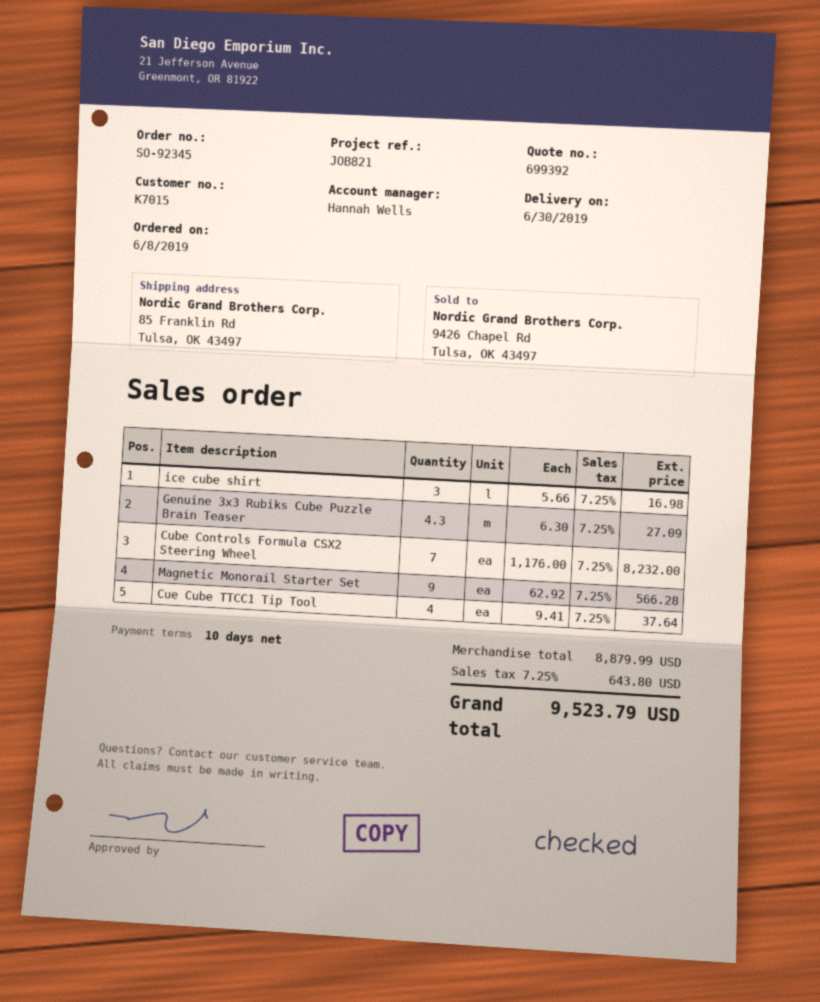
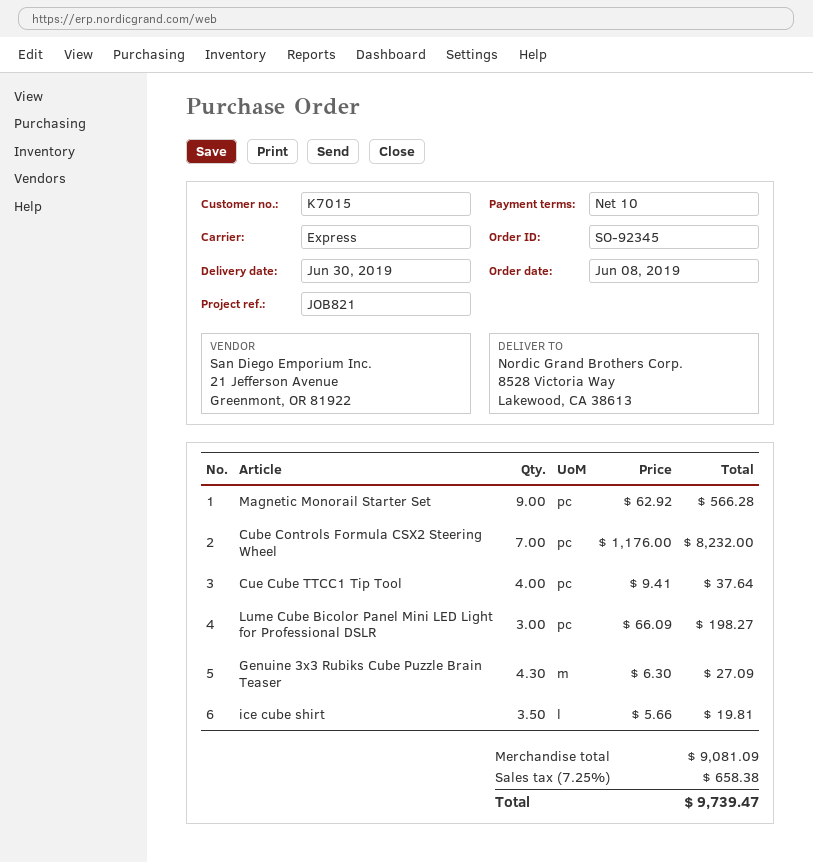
ship to: 85 Franklin Rd, Tulsa, OK 43497 -> 8528 Victoria Way, Lakewood, CA 38613
ice cube shirt: 3 x 5.66 = 16.98 -> 3.5 x 5.66 = 19.81
Lume Cube Bicolor Panel Mini LED Light for Professional DSLR: none -> 3 x 66.09 = 198.27
subtotal: 8879.99 -> 9081.09
tax: 7.25% = 643.80 -> 7.25% = 658.38
total: 9523.79 -> 9739.47

